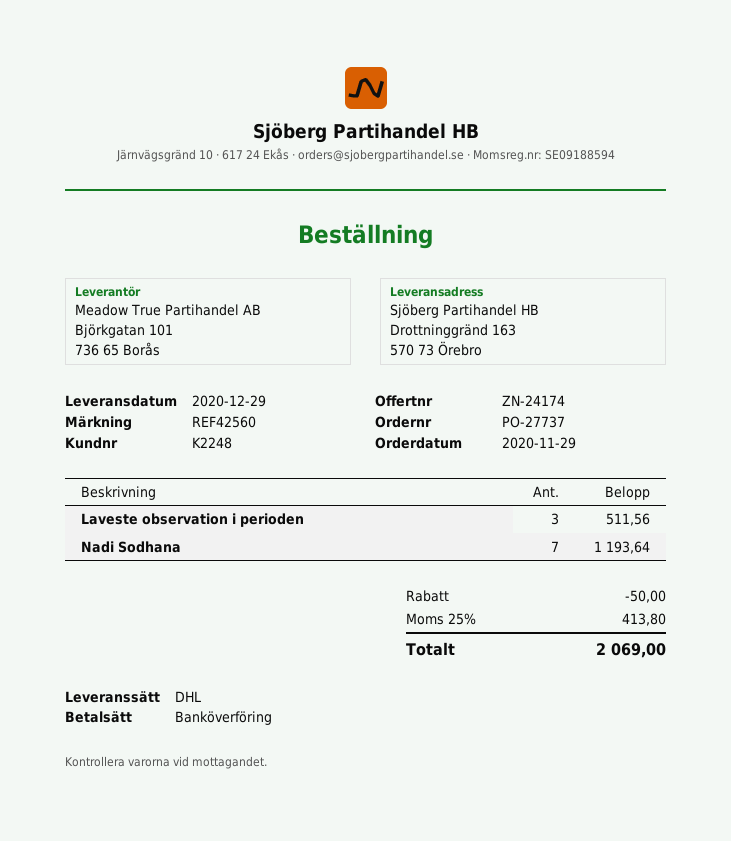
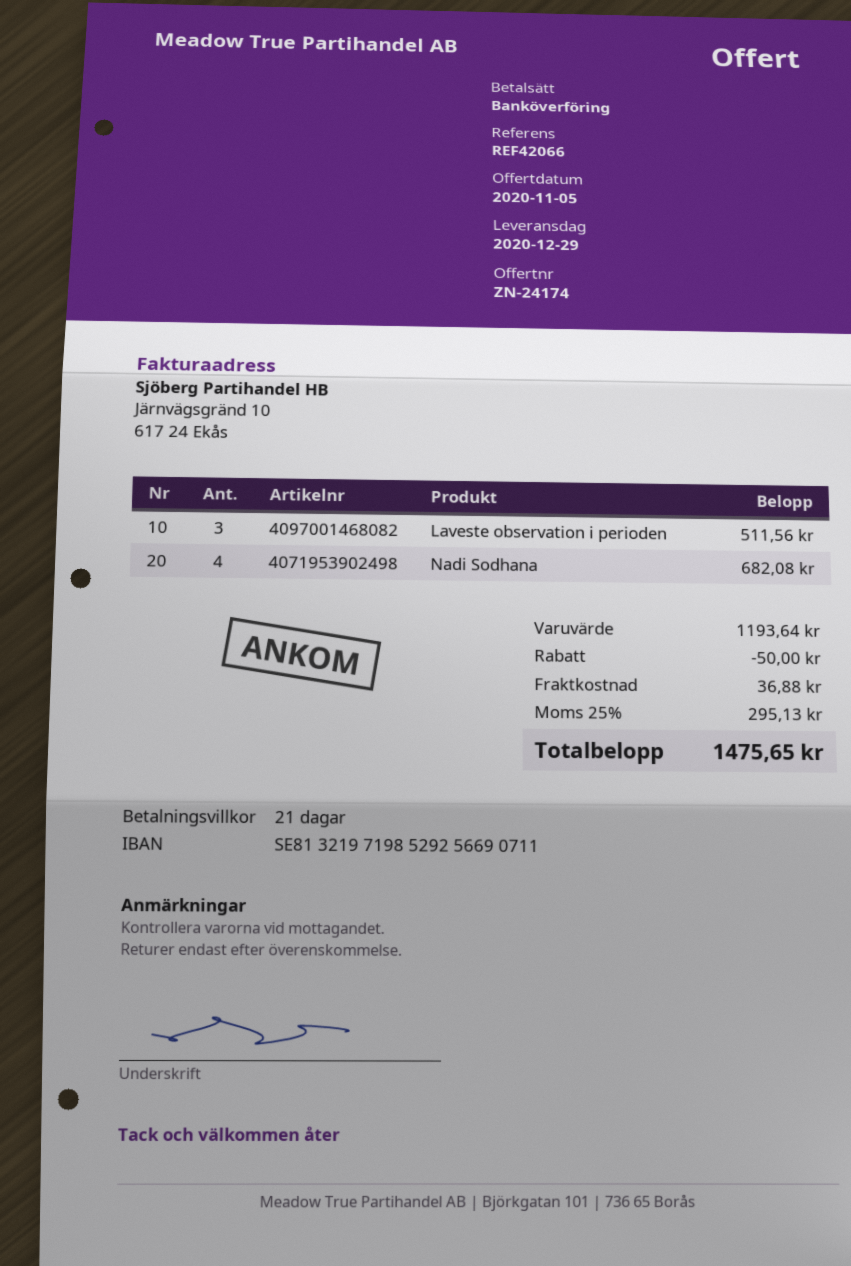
reference: REF42560 -> REF42066
Nadi Sodhana: 7 for 1193.64 -> 4 for 682.08
shipping: none -> 36.88
tax: 25% = 413.80 -> 25% = 295.13
total: 2069.00 -> 1475.65

